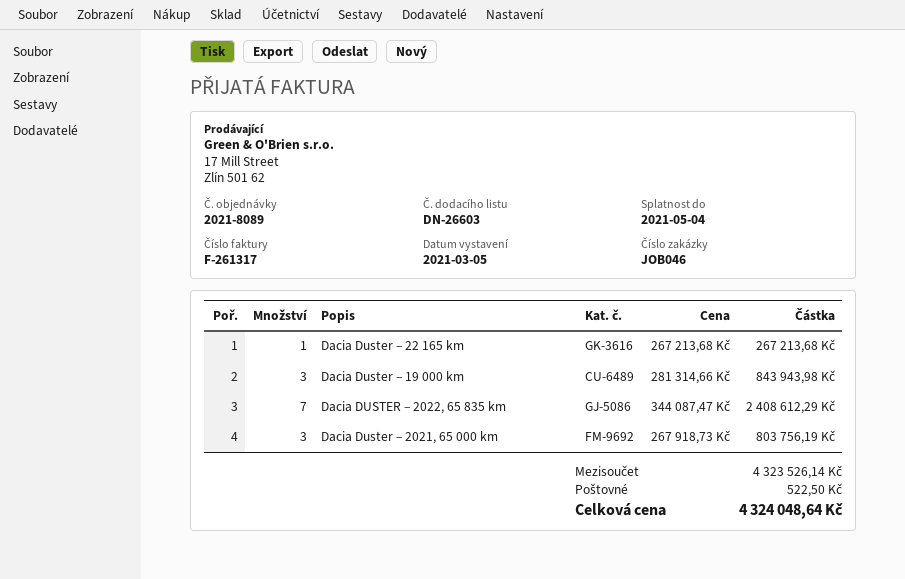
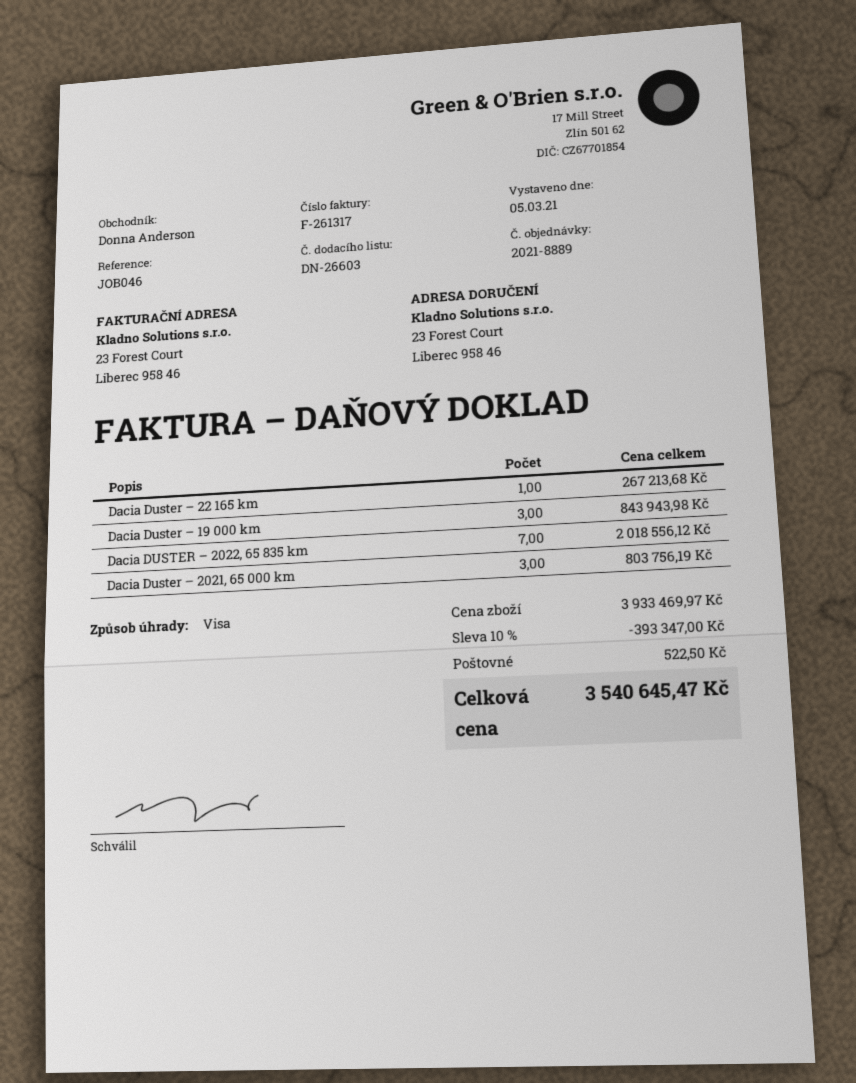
order number: 2021-8089 -> 2021-8889
Dacia DUSTER – 2022, 65 835 km: 7 for 2408612.29 -> 7 for 2018556.12
subtotal: 4323526.14 -> 3933469.97
discount: none -> 10% = 393347.00
total: 4324048.64 -> 3540645.47

